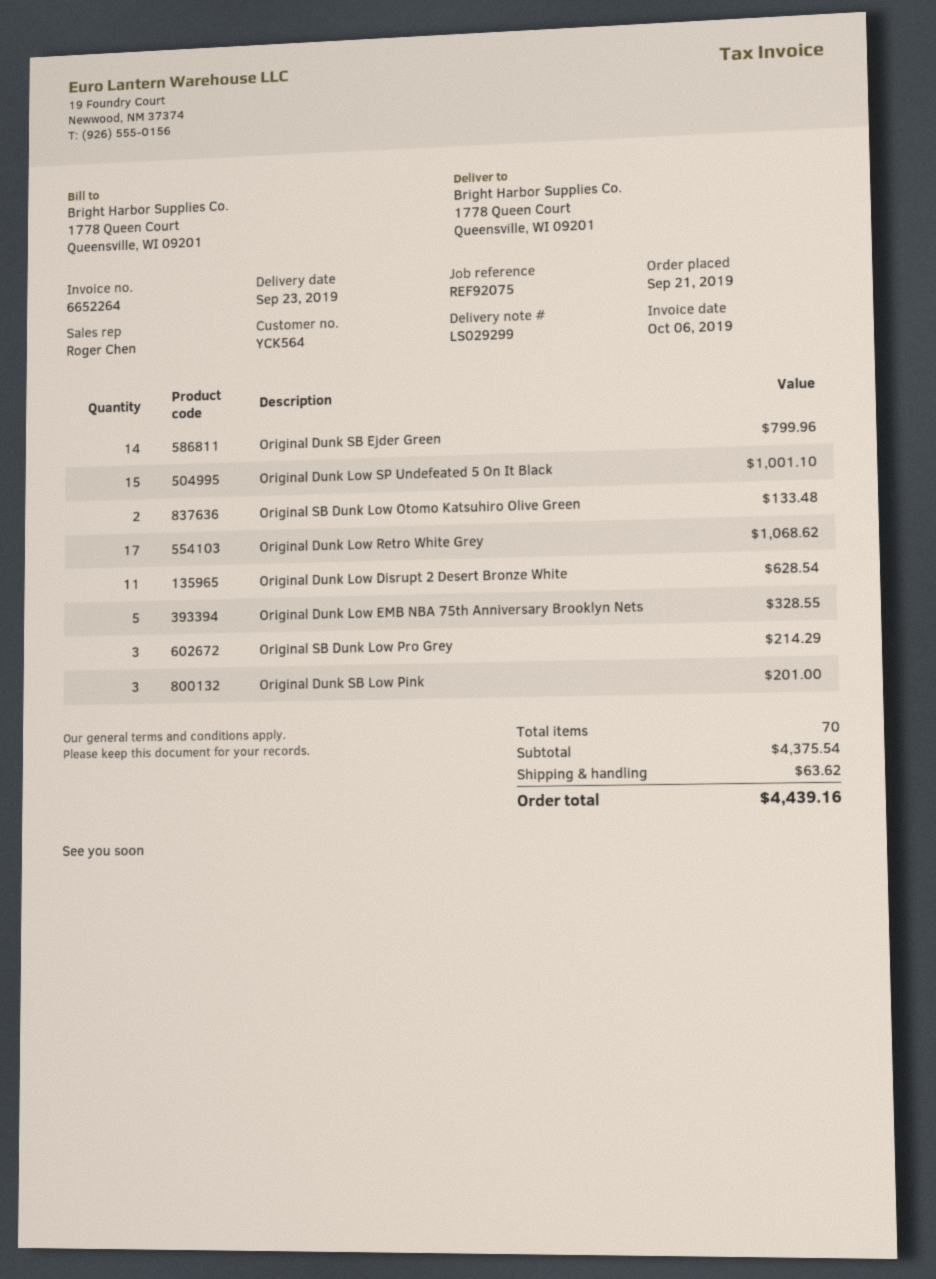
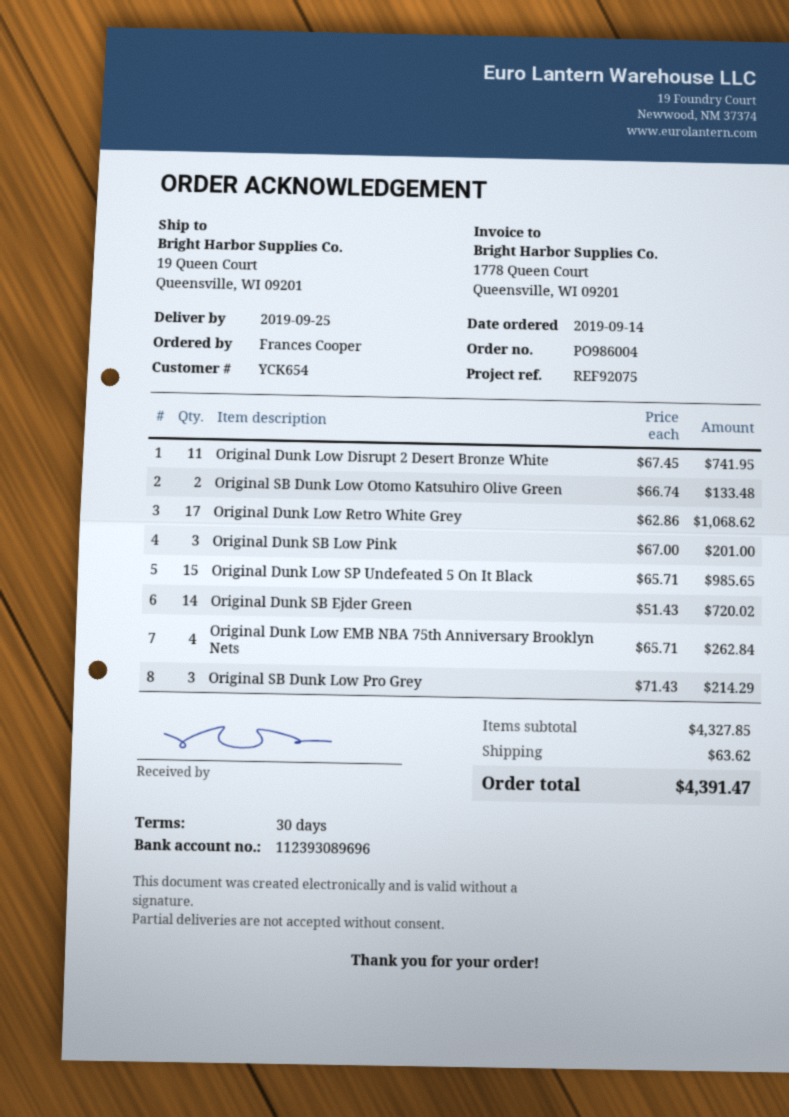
order date: 2019-09-21 -> 2019-09-14
delivery date: 2019-09-23 -> 2019-09-25
customer number: YCK564 -> YCK654
ship to: 1778 Queen Court, Queensville, WI 09201 -> 19 Queen Court, Queensville, WI 09201
Original Dunk SB Ejder Green: 14 for 799.96 -> 14 for 720.02
Original Dunk Low SP Undefeated 5 On It Black: 15 for 1001.10 -> 15 for 985.65
Original Dunk Low Disrupt 2 Desert Bronze White: 11 for 628.54 -> 11 for 741.95
Original Dunk Low EMB NBA 75th Anniversary Brooklyn Nets: 5 for 328.55 -> 4 for 262.84
subtotal: 4375.54 -> 4327.85
total: 4439.16 -> 4391.47

